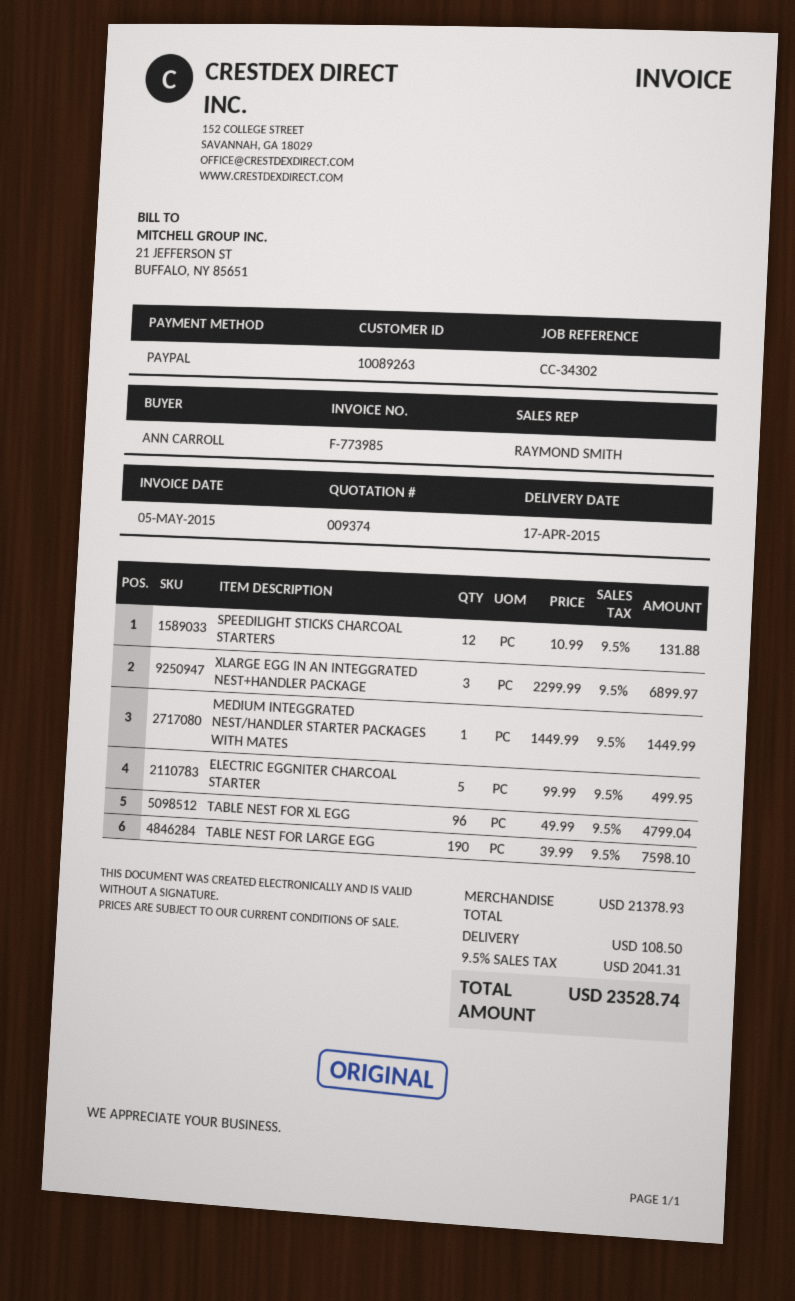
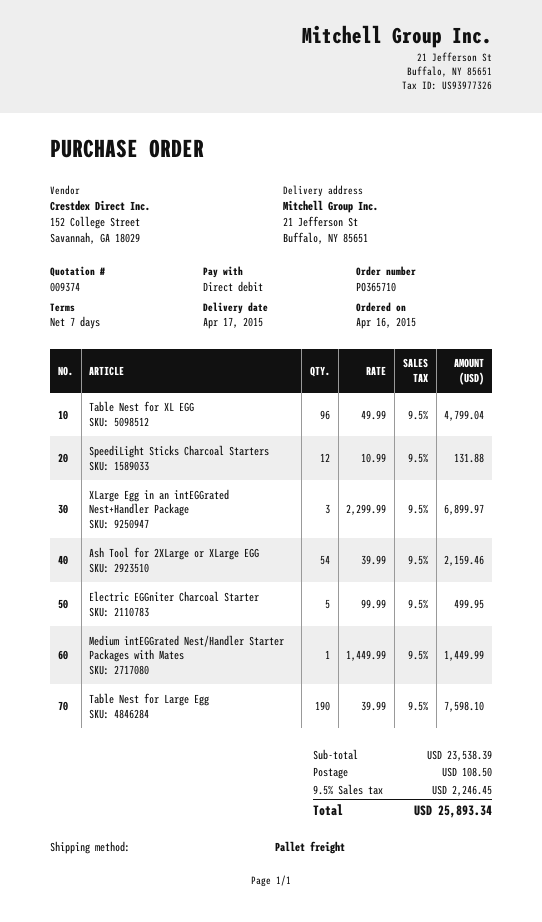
payment method: PayPal -> direct debit
Ash Tool for 2XLarge or XLarge EGG: none -> 54 x 39.99 = 2159.46
subtotal: 21378.93 -> 23538.39
tax: 9.5% = 2041.31 -> 9.5% = 2246.45
total: 23528.74 -> 25893.34

